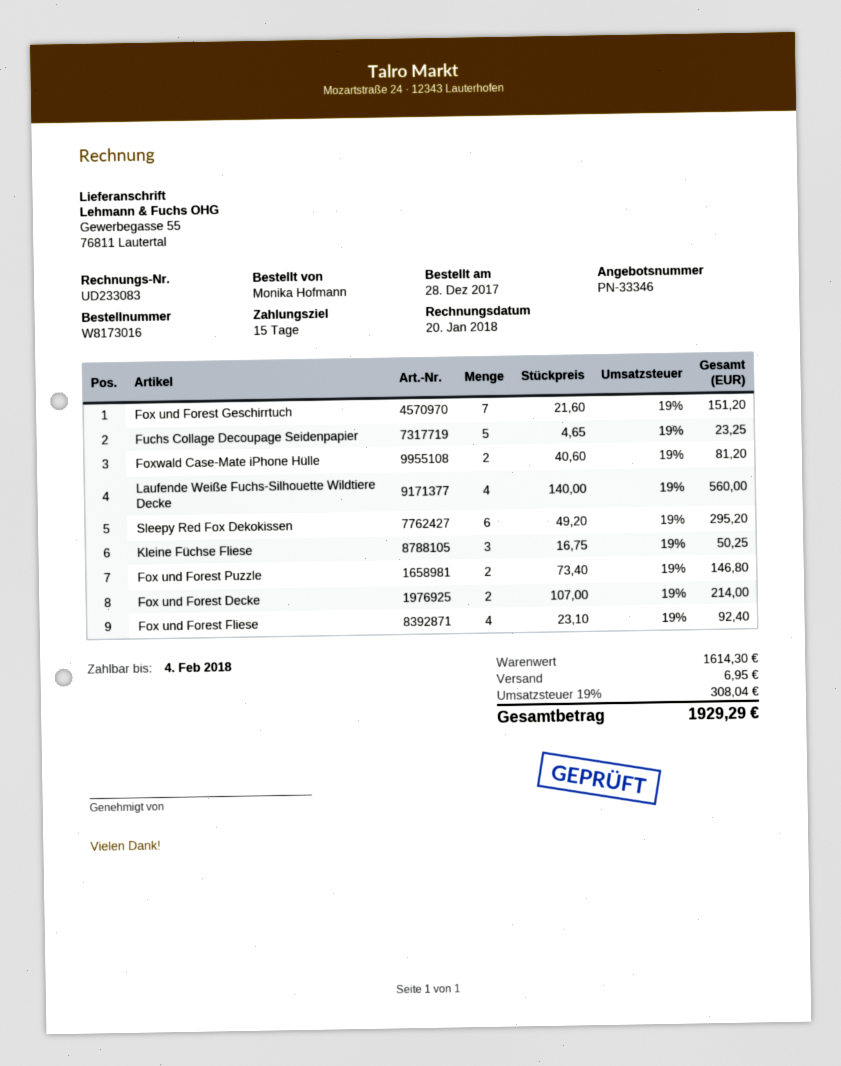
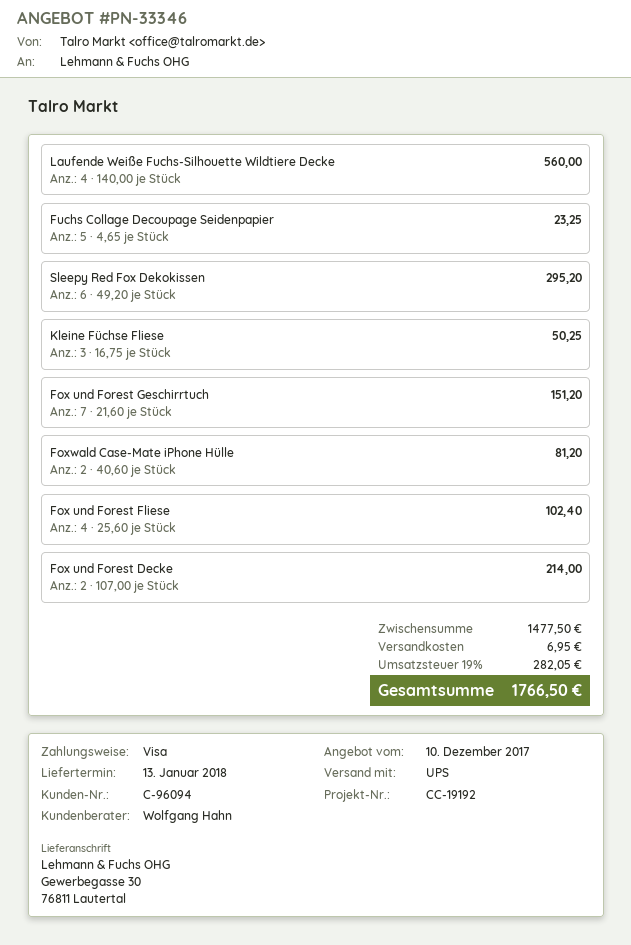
ship to: Gewerbegasse 55, 76811 Lautertal -> Gewerbegasse 30, 76811 Lautertal
Fox und Forest Puzzle: 2 x 73.40 = 146.80 -> none
Fox und Forest Fliese: 4 x 23.10 = 92.40 -> 4 x 25.60 = 102.40
subtotal: 1614.30 -> 1477.50
tax: 19% = 308.04 -> 19% = 282.05
total: 1929.29 -> 1766.50

